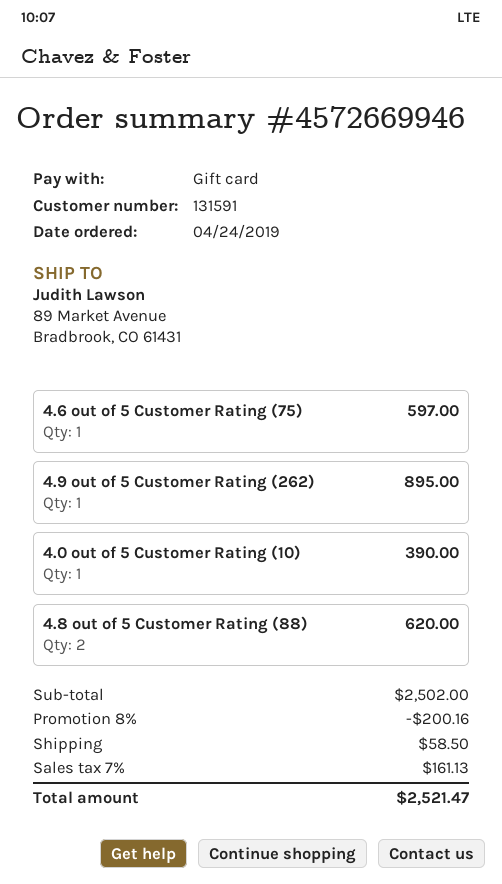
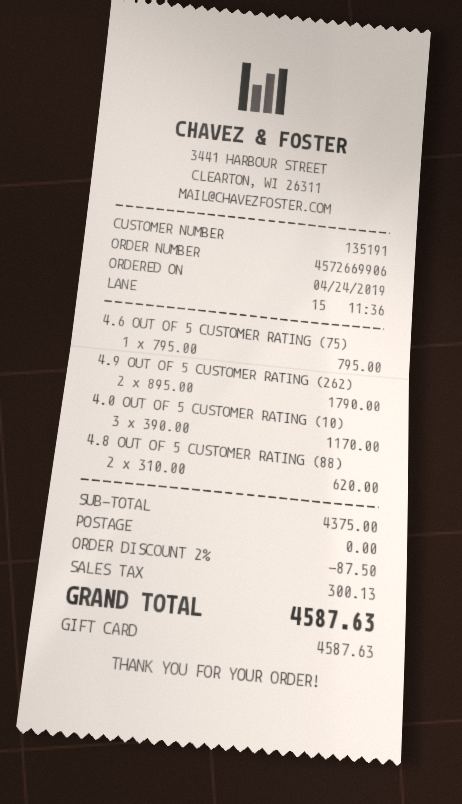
order number: 4572669946 -> 4572669906
customer number: 131591 -> 135191
4.6 out of 5 Customer Rating (75): 1 for 597.00 -> 1 for 795.00
4.9 out of 5 Customer Rating (262): 1 for 895.00 -> 2 for 1790.00
4.0 out of 5 Customer Rating (10): 1 for 390.00 -> 3 for 1170.00
subtotal: 2502.00 -> 4375.00
discount: 8% = 200.16 -> 2% = 87.50
shipping: 58.50 -> 0.00
tax: 161.13 -> 300.13
total: 2521.47 -> 4587.63

